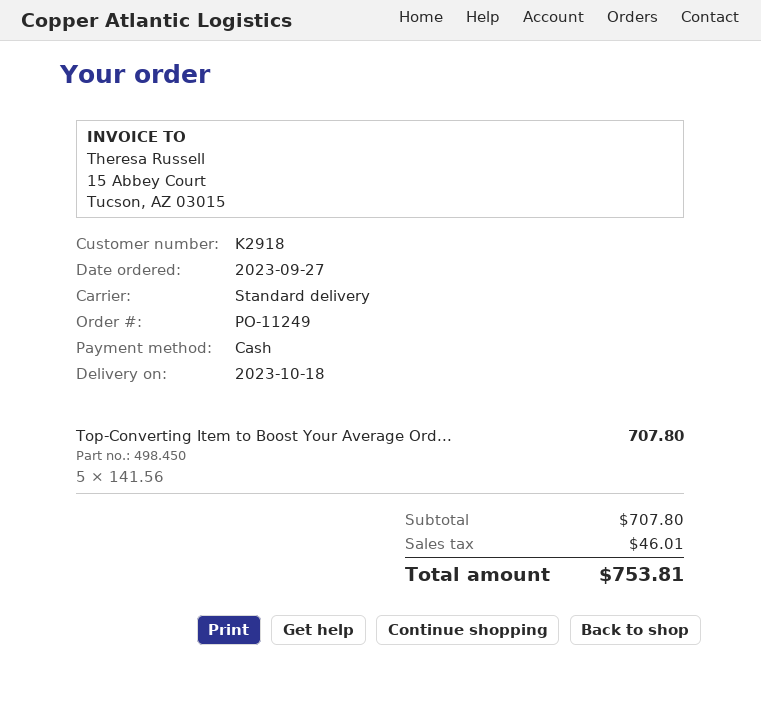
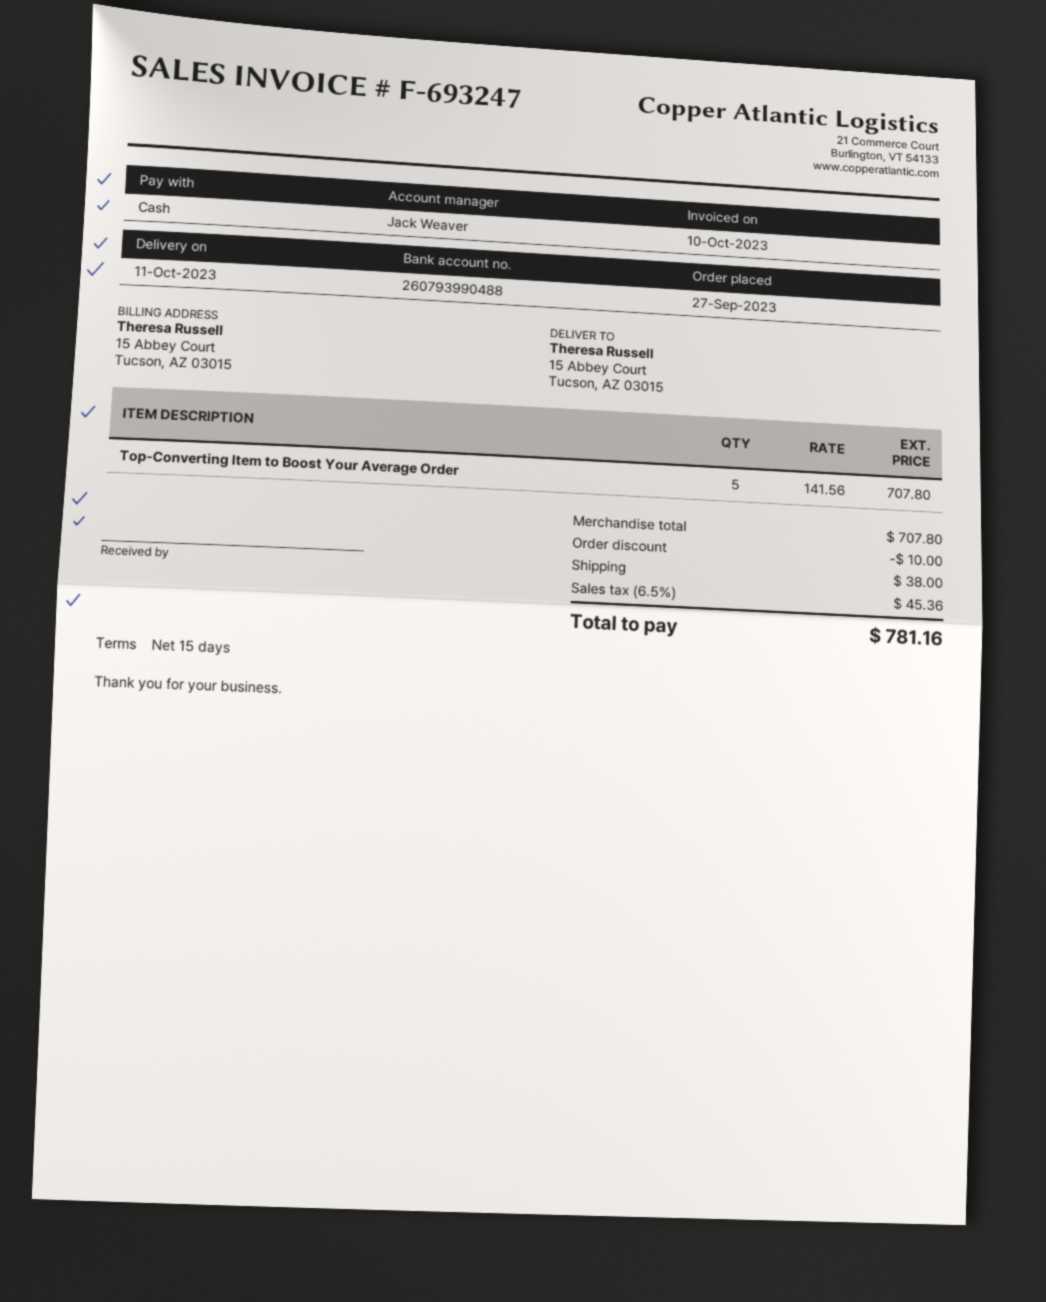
delivery date: 2023-10-18 -> 2023-10-11
discount: none -> 10.00
shipping: none -> 38.00
tax: 46.01 -> 45.36
total: 753.81 -> 781.16

